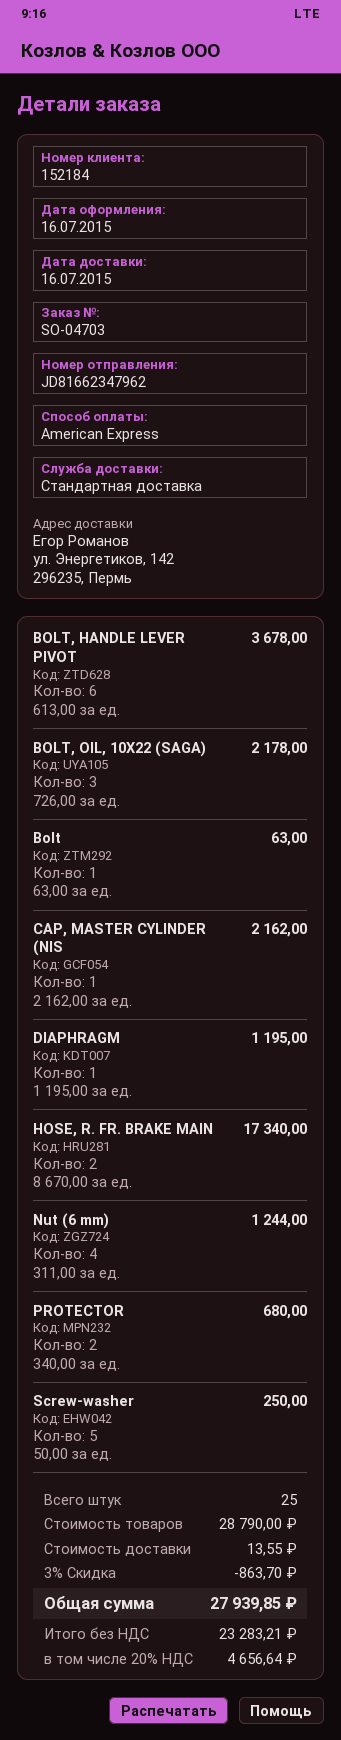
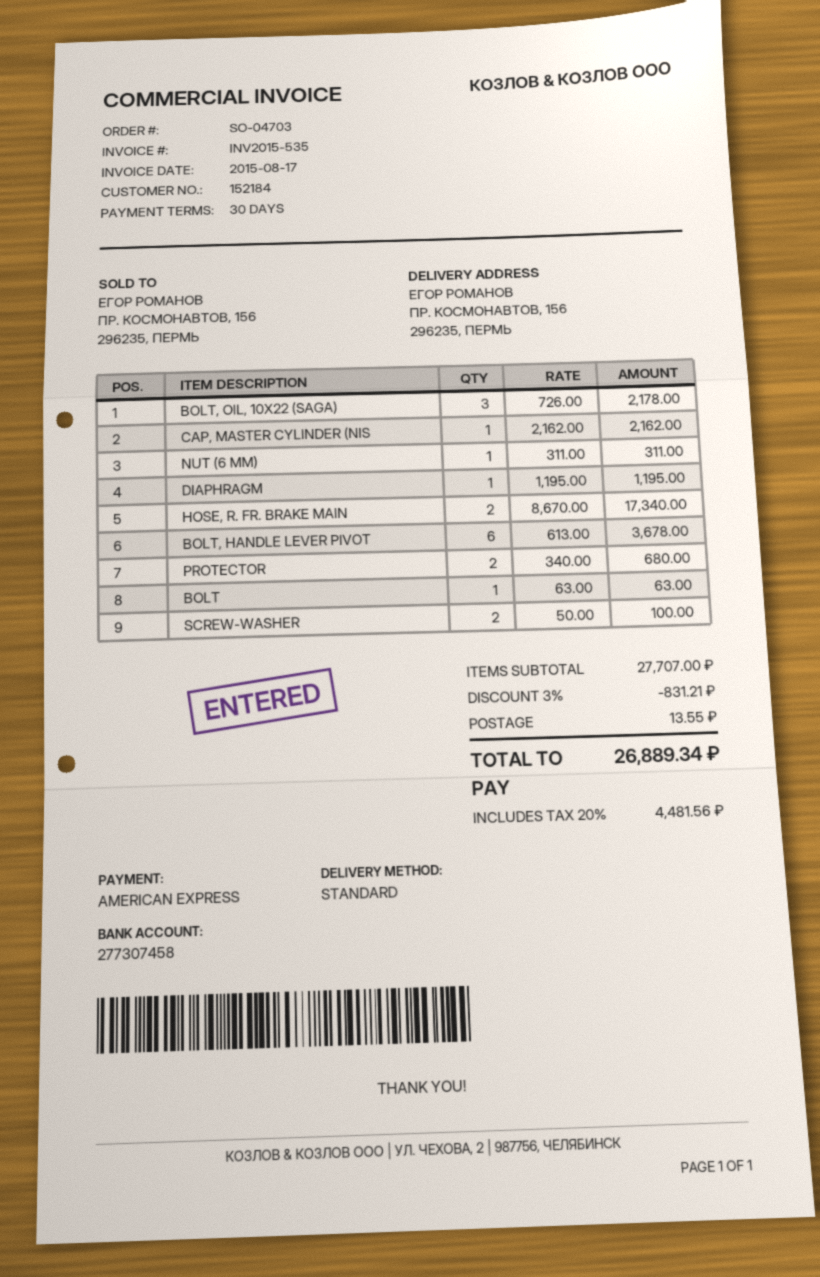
ship to: ул. Энергетиков, 142, 296235, Пермь -> ПР. КОСМОНАВТОВ, 156, 296235, ПЕРМЬ
Nut (6 mm): 4 x 311.00 = 1244.00 -> 1 x 311.00 = 311.00
Screw-washer: 5 x 50.00 = 250.00 -> 2 x 50.00 = 100.00
subtotal: 28790.00 -> 27707.00
discount: 3% = 863.70 -> 3% = 831.21
tax: 20% = 4656.64 -> 20% = 4481.56
total: 27939.85 -> 26889.34

